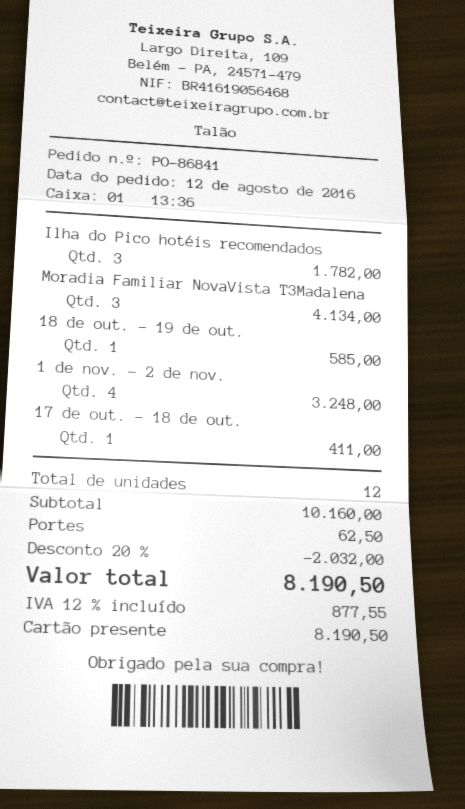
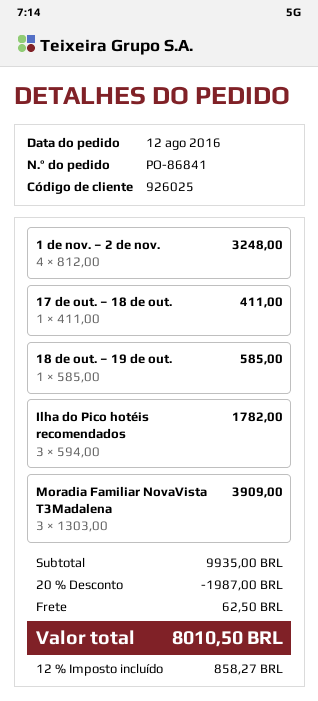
Moradia Familiar NovaVista T3Madalena: 3 for 4134.00 -> 3 for 3909.00
subtotal: 10160.00 -> 9935.00
discount: 20% = 2032.00 -> 20% = 1987.00
tax: 12% = 877.55 -> 12% = 858.27
total: 8190.50 -> 8010.50

